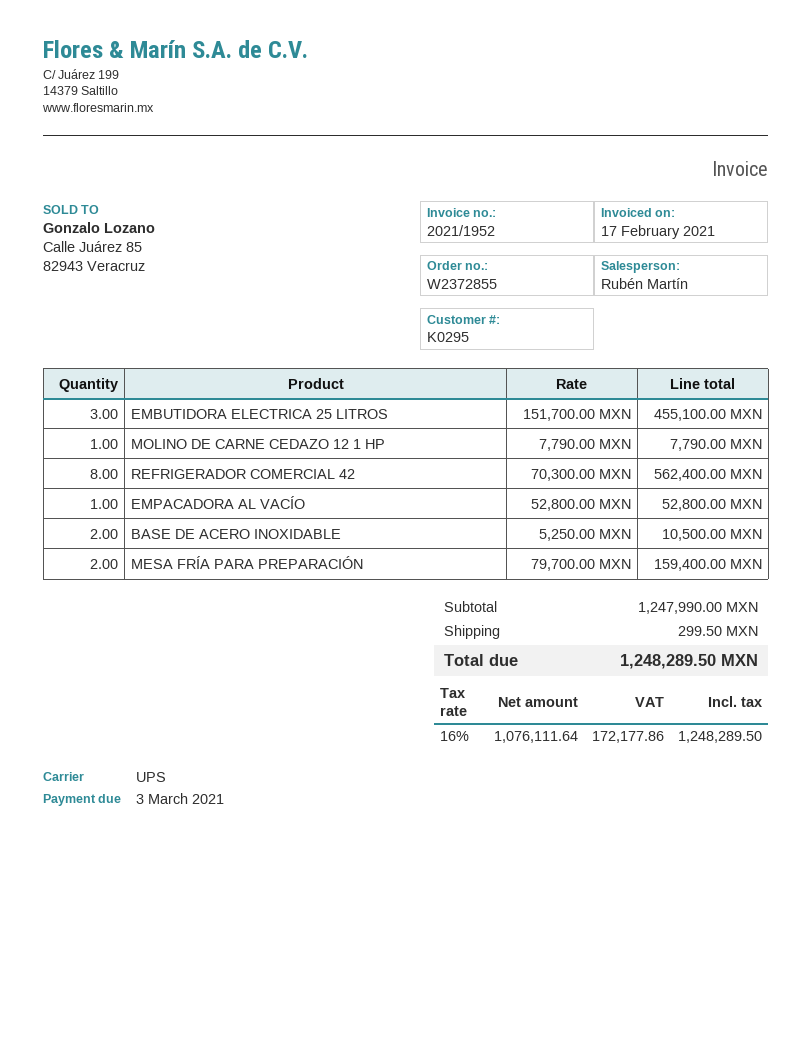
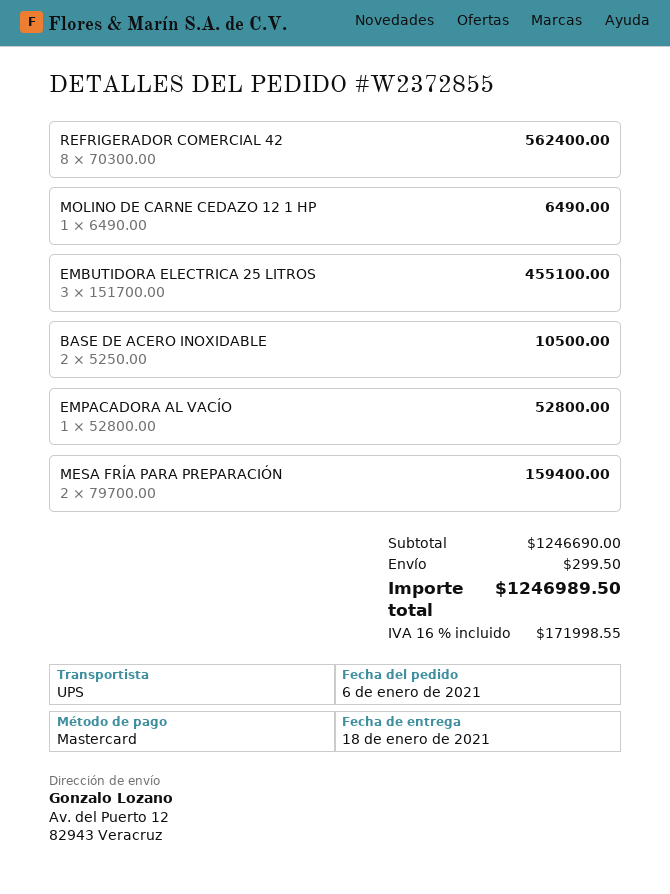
MOLINO DE CARNE CEDAZO 12 1 HP: 1 x 7790.00 = 7790.00 -> 1 x 6490.00 = 6490.00
subtotal: 1247990.00 -> 1246690.00
tax: 16% = 172177.86 -> 16% = 171998.55
total: 1248289.50 -> 1246989.50

